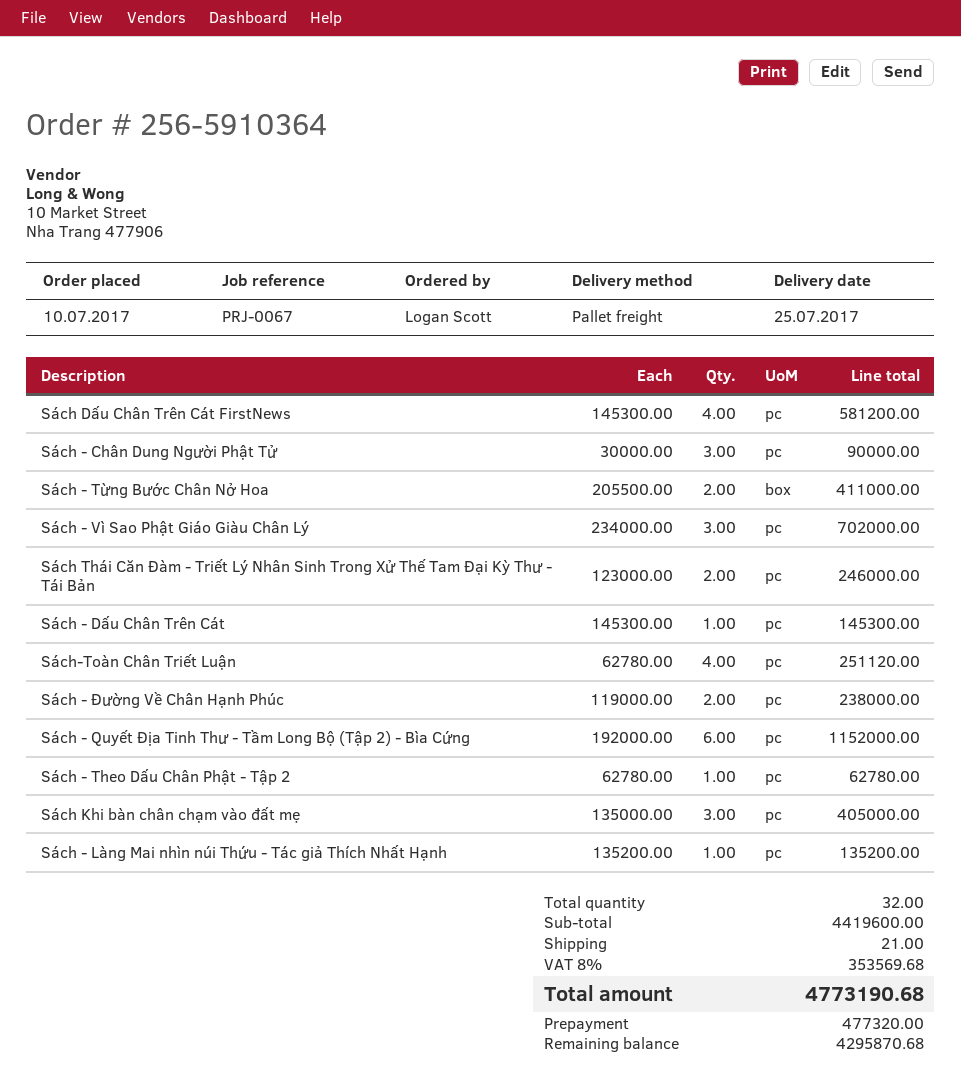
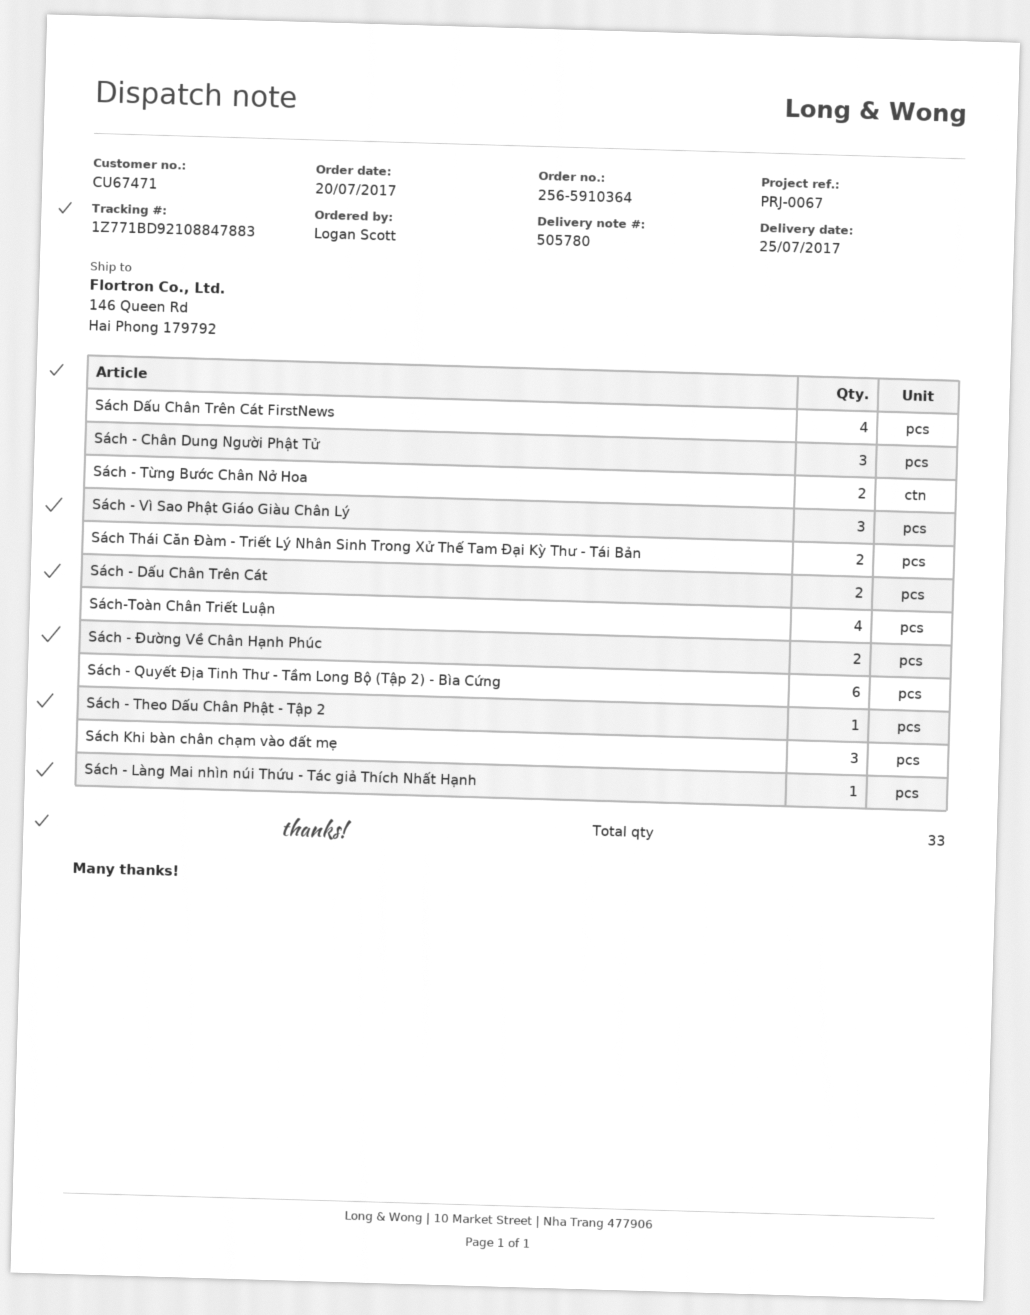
order date: 2017-07-10 -> 2017-07-20
Sách - Dấu Chân Trên Cát: 1 -> 2
total quantity: 32 -> 33

